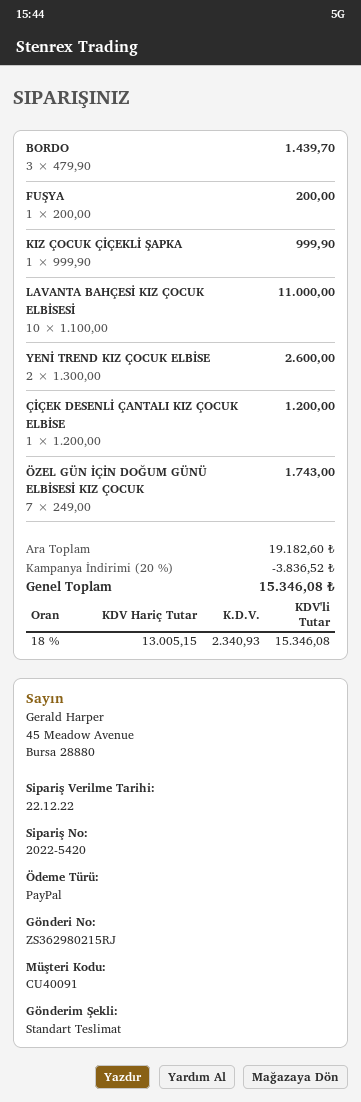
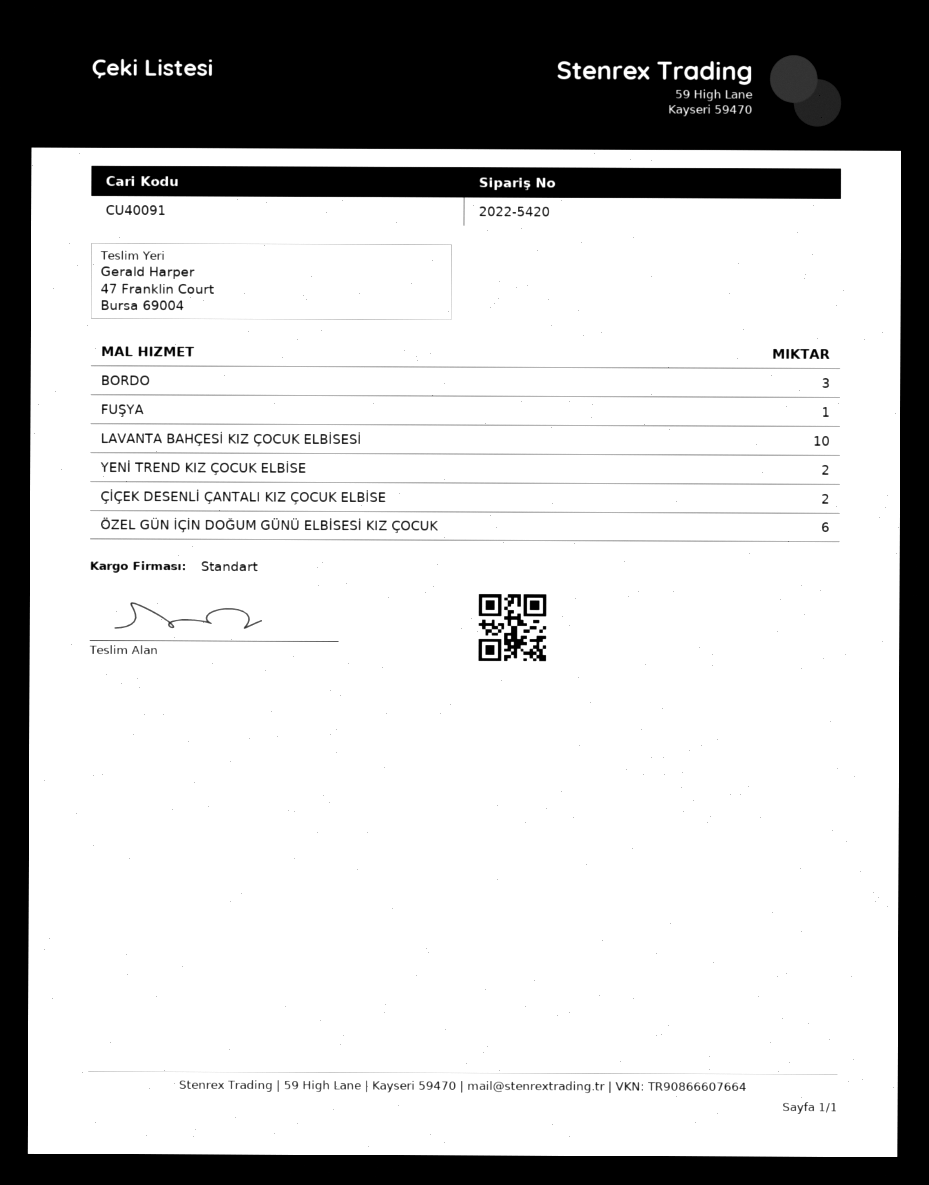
KIZ ÇOCUK ÇİÇEKLİ ŞAPKA: 1 -> none
ÇİÇEK DESENLİ ÇANTALI KIZ ÇOCUK ELBİSE: 1 -> 2
ÖZEL GÜN İÇİN DOĞUM GÜNÜ ELBİSESİ KIZ ÇOCUK: 7 -> 6

